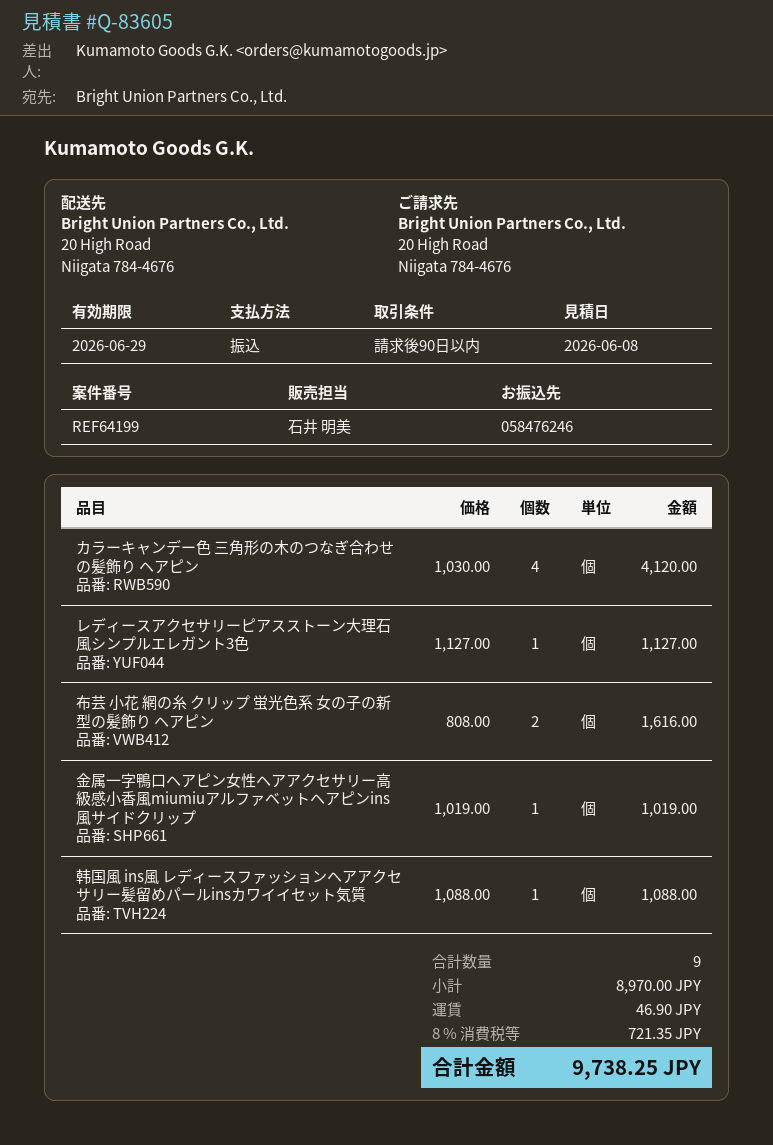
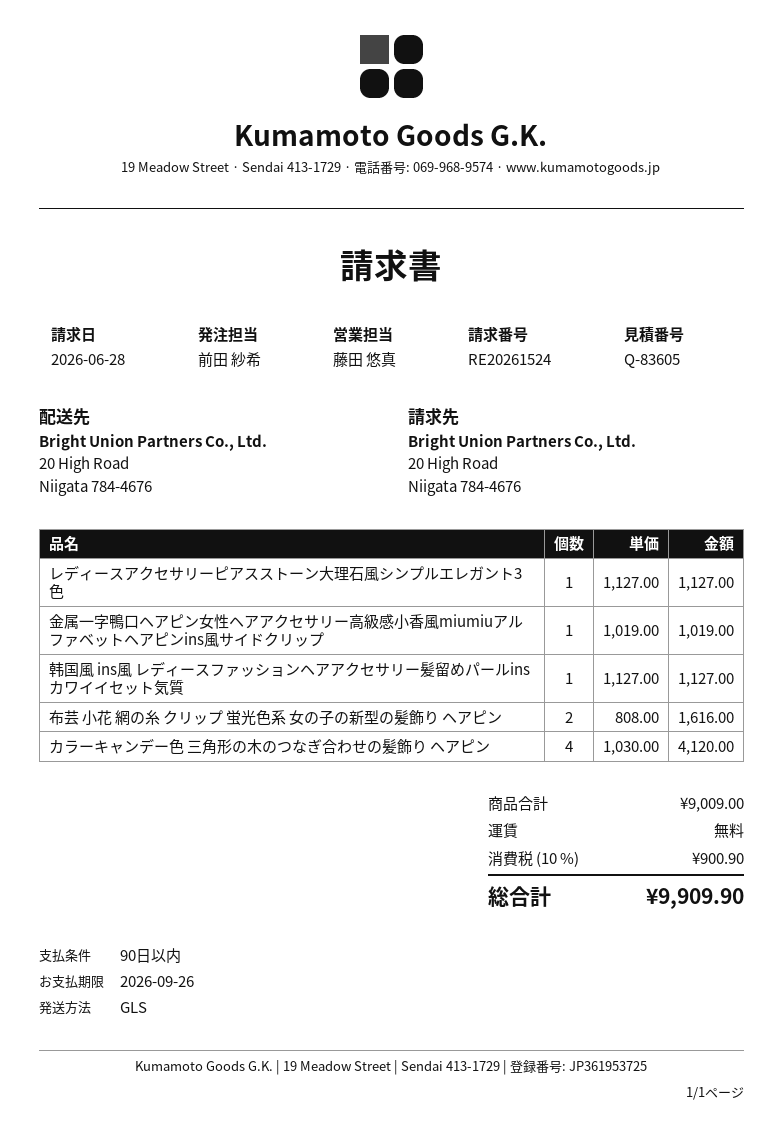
sales rep: 石井 明美 -> 藤田 悠真
韩国風 ins風 レディースファッションヘアアクセサリー髪留めパールinsカワイイセット気質: 1 x 1088.00 = 1088.00 -> 1 x 1127.00 = 1127.00
subtotal: 8970.00 -> 9009.00
shipping: 46.90 -> 0.00
tax: 8% = 721.35 -> 10% = 900.90
total: 9738.25 -> 9909.90

